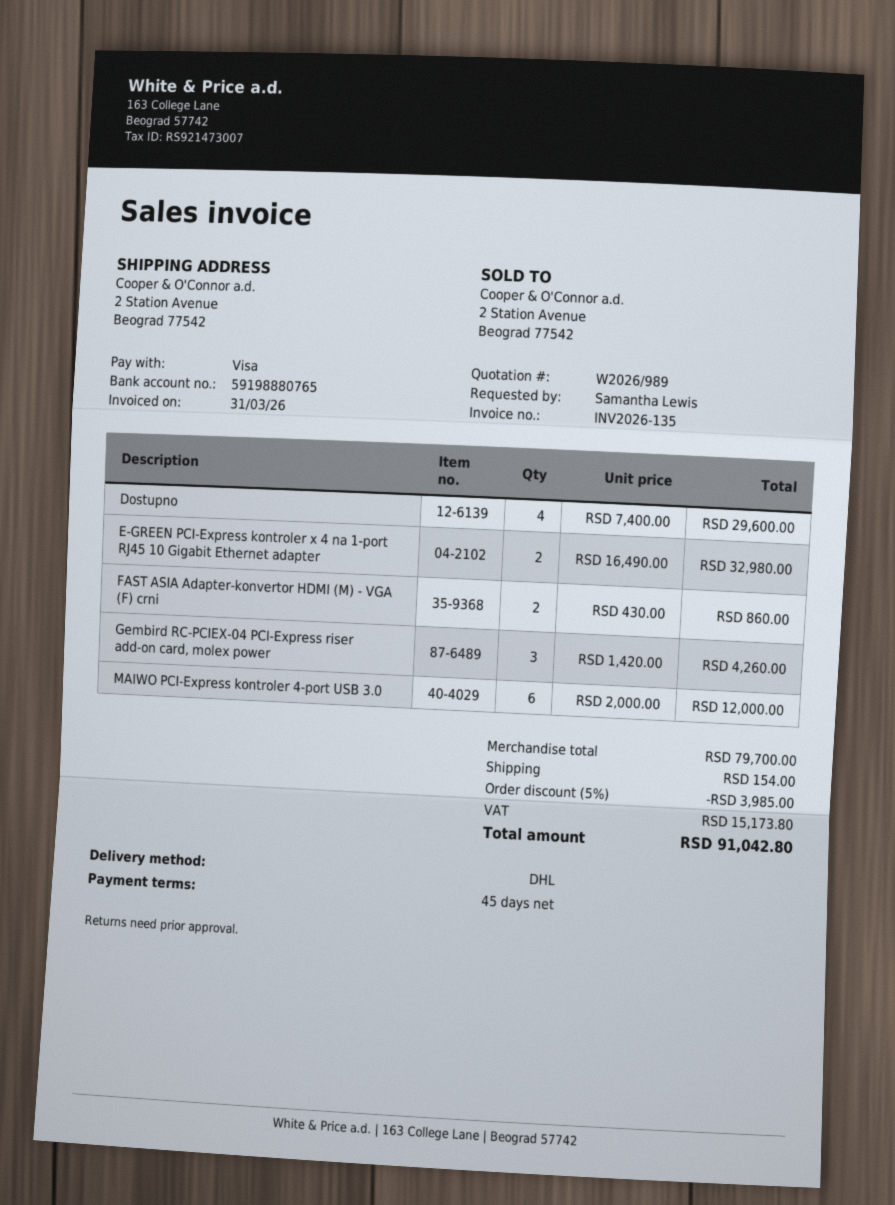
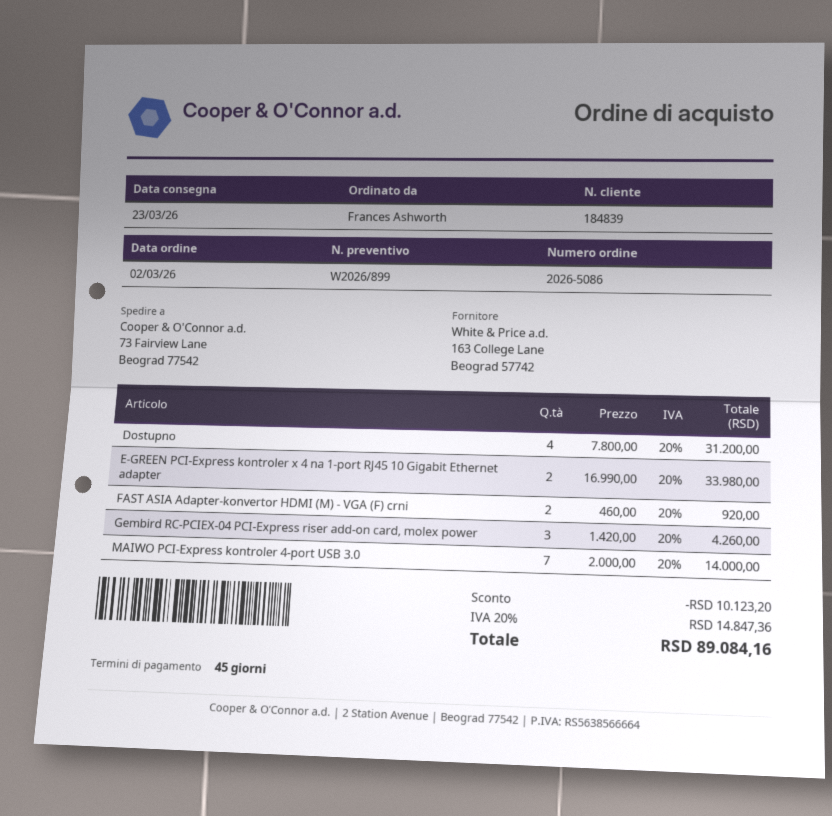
quote number: W2026/989 -> W2026/899
ordered by: Samantha Lewis -> Frances Ashworth
ship to: 2 Station Avenue, Beograd 77542 -> 73 Fairview Lane, Beograd 77542
Dostupno: 4 x 7400.00 = 29600.00 -> 4 x 7800.00 = 31200.00
E-GREEN PCI-Express kontroler x 4 na 1-port RJ45 10 Gigabit Ethernet adapter: 2 x 16490.00 = 32980.00 -> 2 x 16990.00 = 33980.00
FAST ASIA Adapter-konvertor HDMI (M) - VGA (F) crni: 2 x 430.00 = 860.00 -> 2 x 460.00 = 920.00
MAIWO PCI-Express kontroler 4-port USB 3.0: 6 x 2000.00 = 12000.00 -> 7 x 2000.00 = 14000.00
discount: 3985.00 -> 10123.20
shipping: 154.00 -> none
tax: 15173.80 -> 14847.36
total: 91042.80 -> 89084.16

